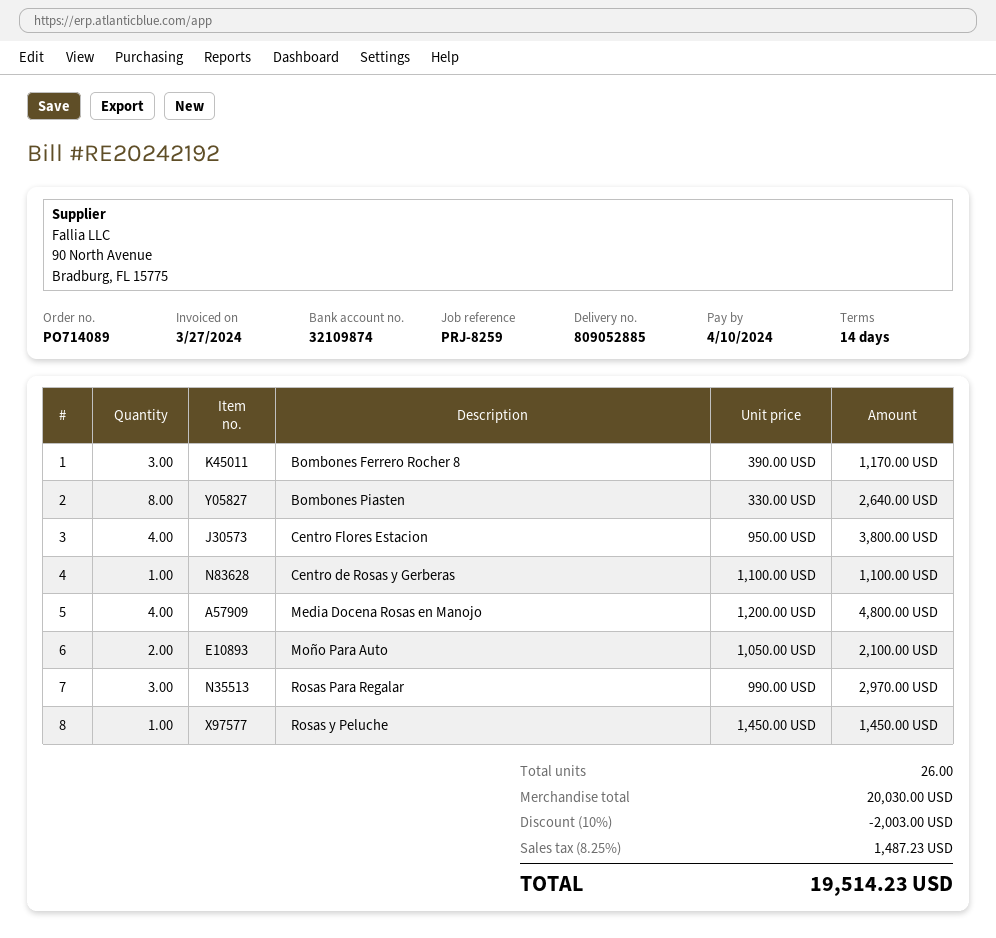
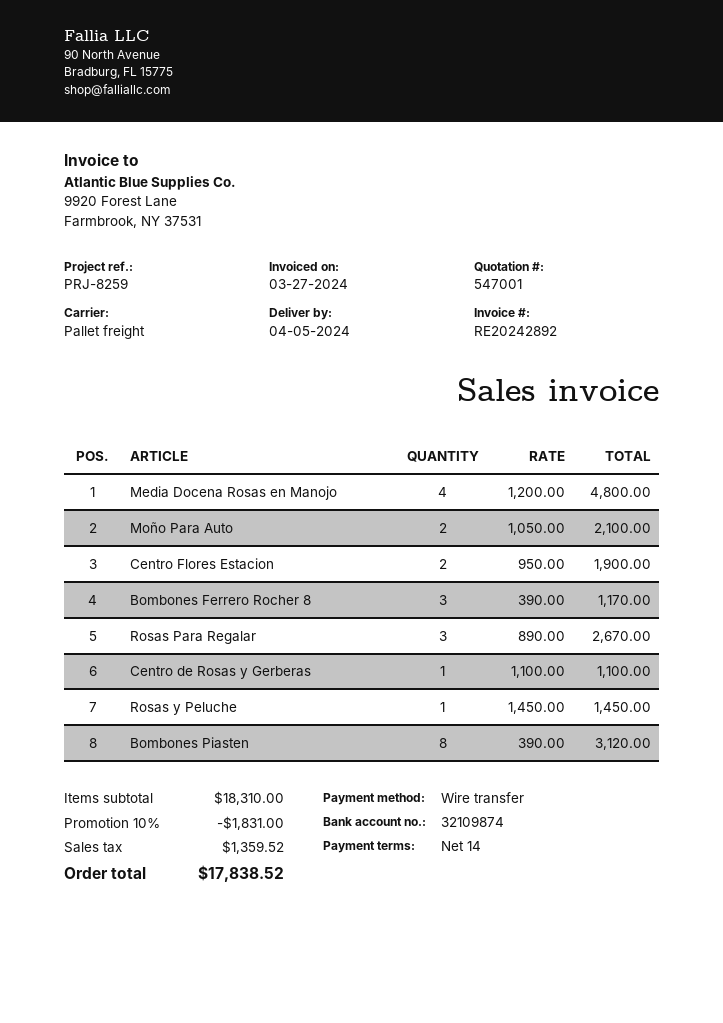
invoice number: RE20242192 -> RE20242892
Bombones Piasten: 8 x 330.00 = 2640.00 -> 8 x 390.00 = 3120.00
Centro Flores Estacion: 4 x 950.00 = 3800.00 -> 2 x 950.00 = 1900.00
Rosas Para Regalar: 3 x 990.00 = 2970.00 -> 3 x 890.00 = 2670.00
subtotal: 20030.00 -> 18310.00
discount: 10% = 2003.00 -> 10% = 1831.00
tax: 1487.23 -> 1359.52
total: 19514.23 -> 17838.52

